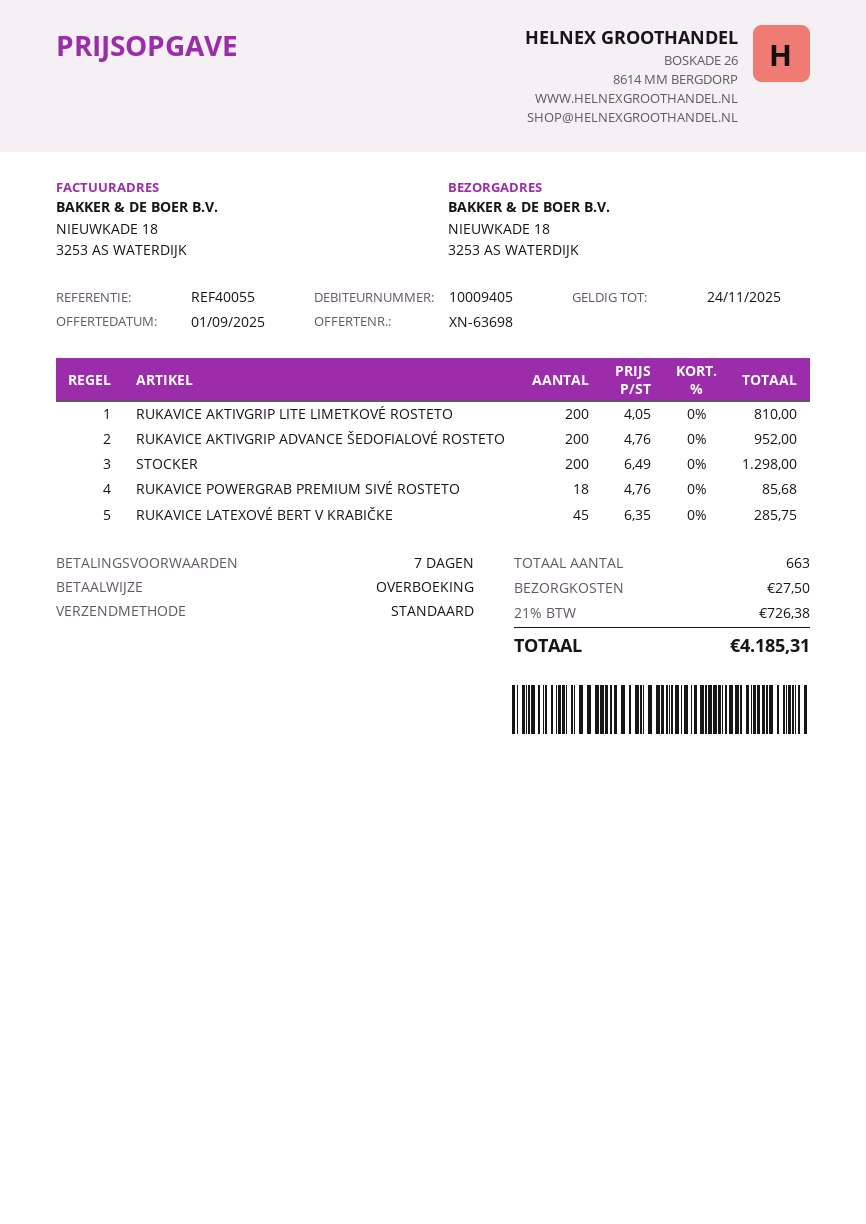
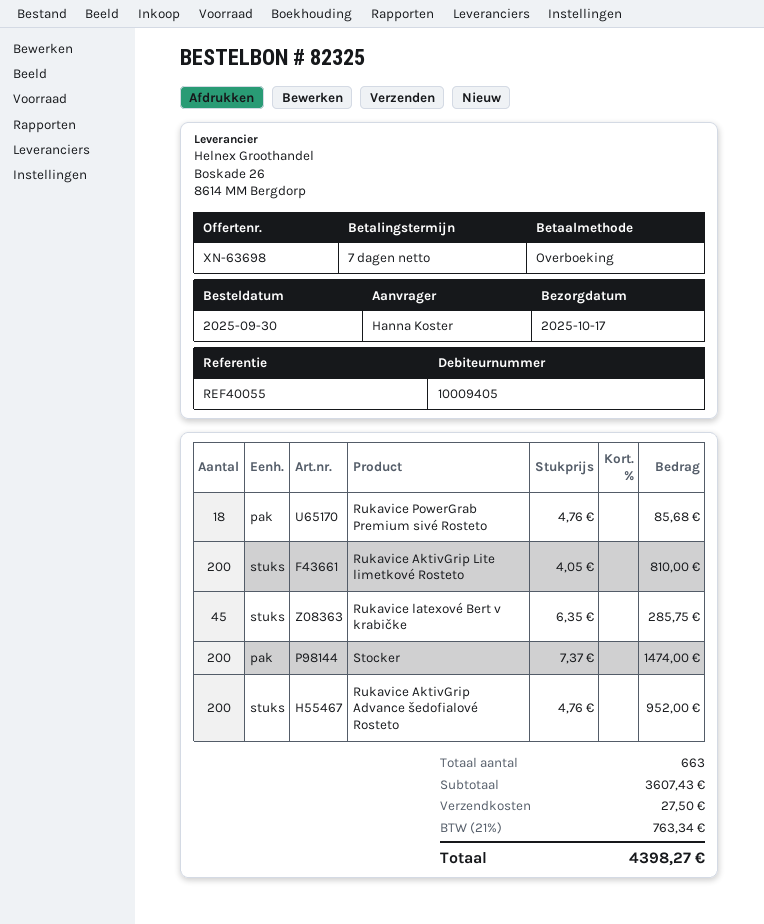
STOCKER: 200 x 6.49 = 1298.00 -> 200 x 7.37 = 1474.00
tax: 21% = 726.38 -> 21% = 763.34
total: 4185.31 -> 4398.27

